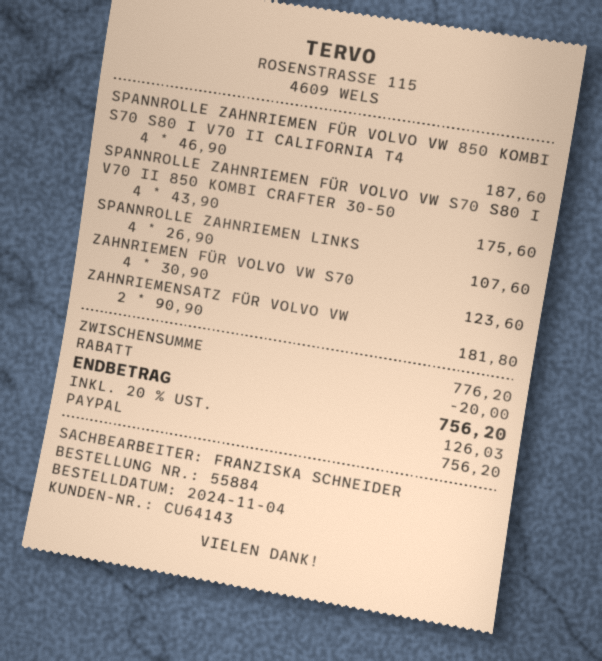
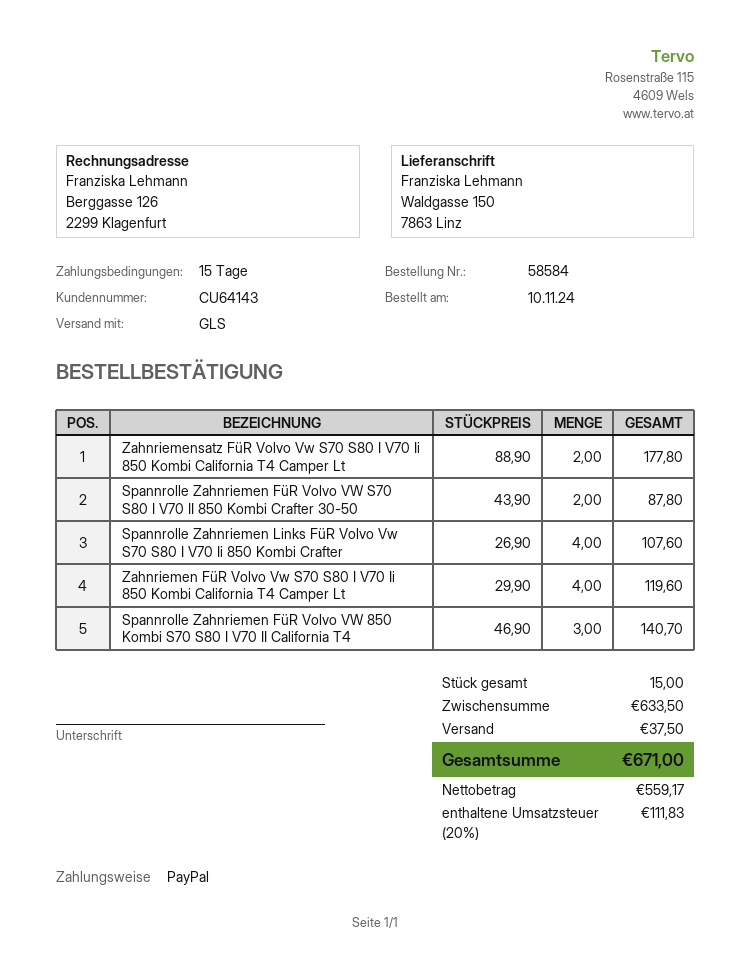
order number: 55884 -> 58584
order date: 2024-11-04 -> 2024-11-10
SPANNROLLE ZAHNRIEMEN FÜR VOLVO VW 850 KOMBI S70 S80 I V70 II CALIFORNIA T4: 4 x 46.90 = 187.60 -> 3 x 46.90 = 140.70
SPANNROLLE ZAHNRIEMEN FÜR VOLVO VW S70 S80 I V70 II 850 KOMBI CRAFTER 30-50: 4 x 43.90 = 175.60 -> 2 x 43.90 = 87.80
ZAHNRIEMEN FÜR VOLVO VW S70: 4 x 30.90 = 123.60 -> 4 x 29.90 = 119.60
ZAHNRIEMENSATZ FÜR VOLVO VW: 2 x 90.90 = 181.80 -> 2 x 88.90 = 177.80
subtotal: 776.20 -> 633.50
discount: 20.00 -> none
shipping: none -> 37.50
tax: 20% = 126.03 -> 20% = 111.83
total: 756.20 -> 671.00

